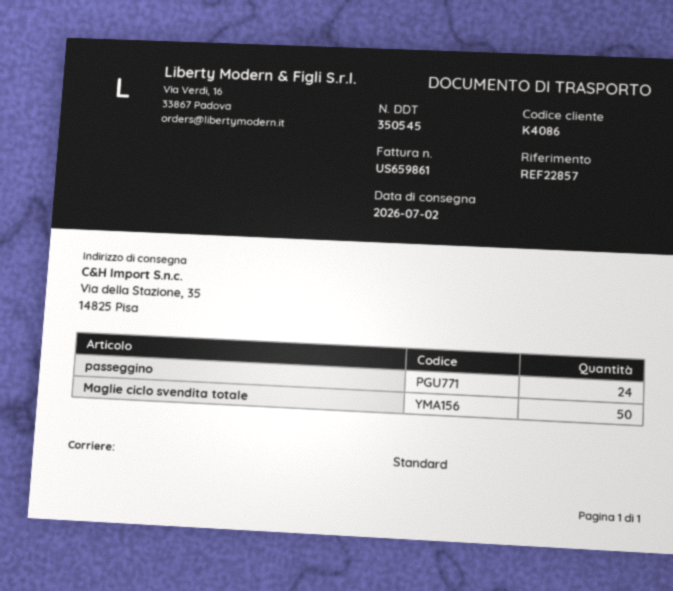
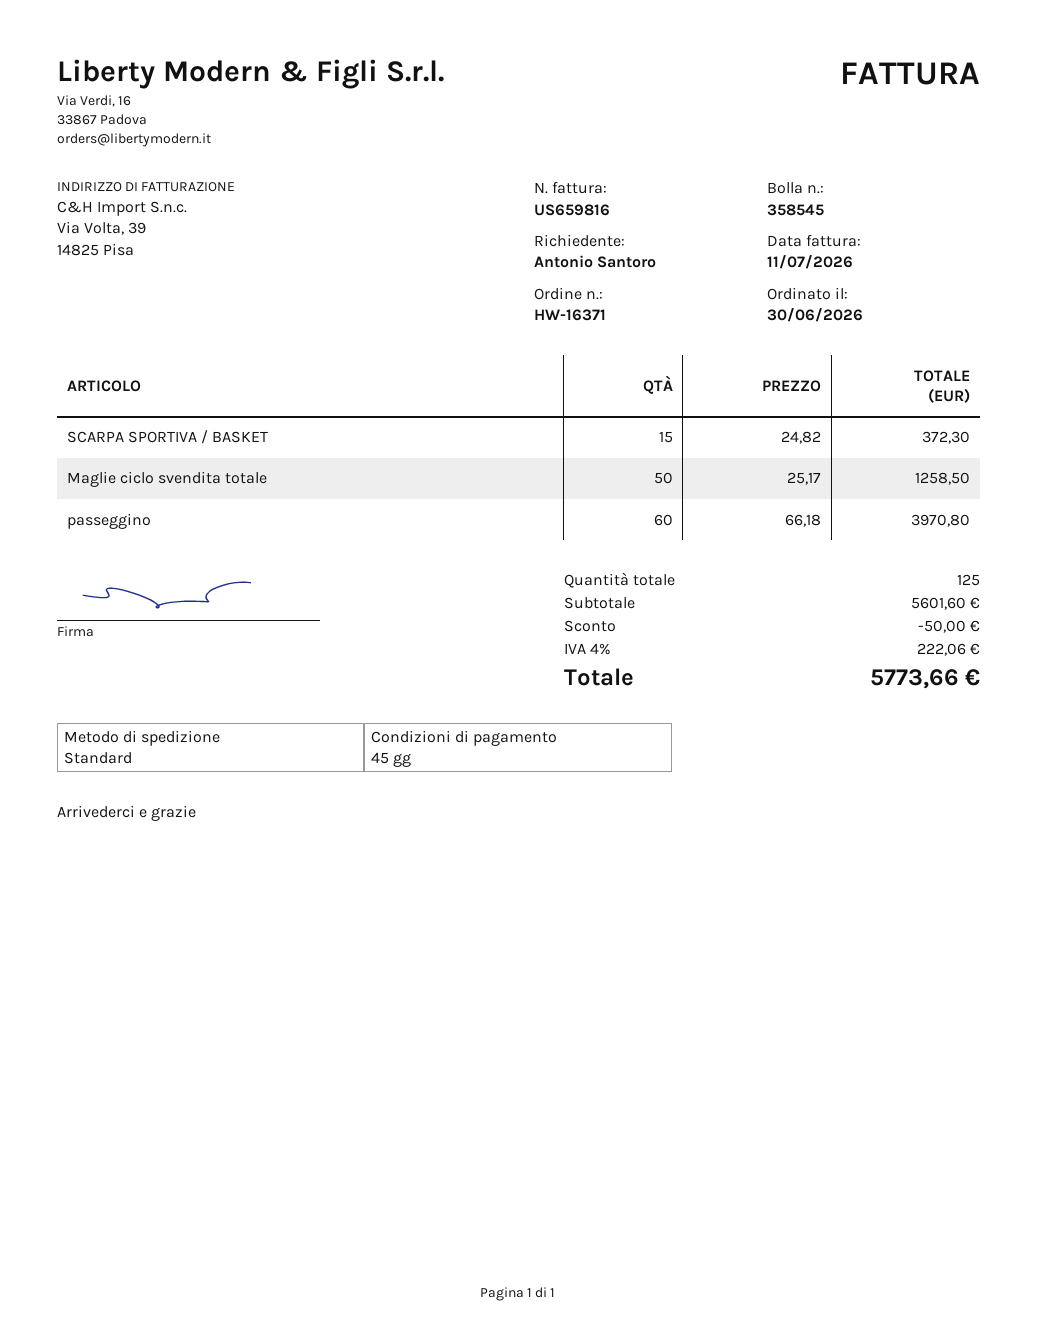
delivery note number: 350545 -> 358545
invoice number: US659861 -> US659816
passeggino: 24 -> 60
SCARPA SPORTIVA / BASKET: none -> 15

